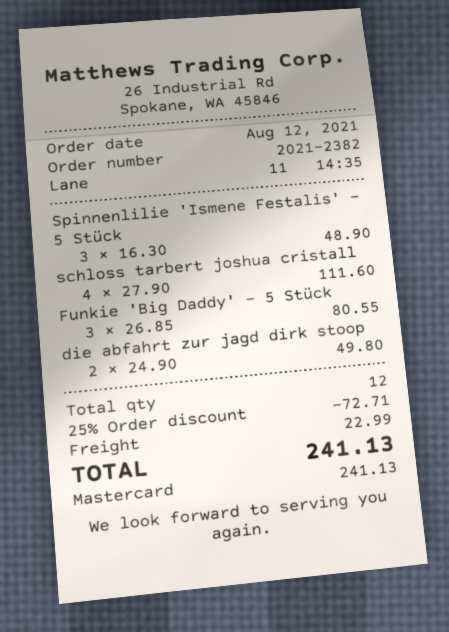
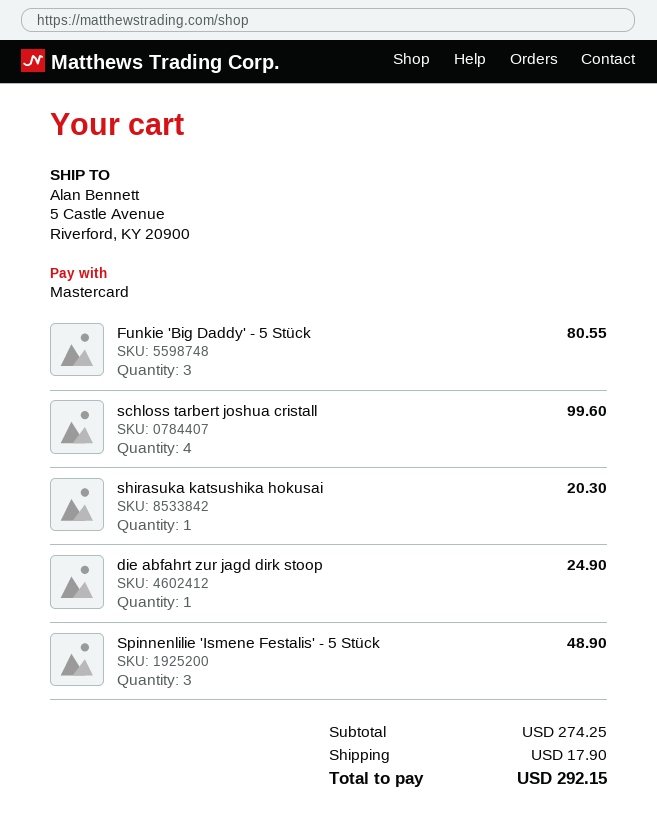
schloss tarbert joshua cristall: 4 for 111.60 -> 4 for 99.60
die abfahrt zur jagd dirk stoop: 2 for 49.80 -> 1 for 24.90
shirasuka katsushika hokusai: none -> 1 for 20.30
discount: 25% = 72.71 -> none
shipping: 22.99 -> 17.90
total: 241.13 -> 292.15

